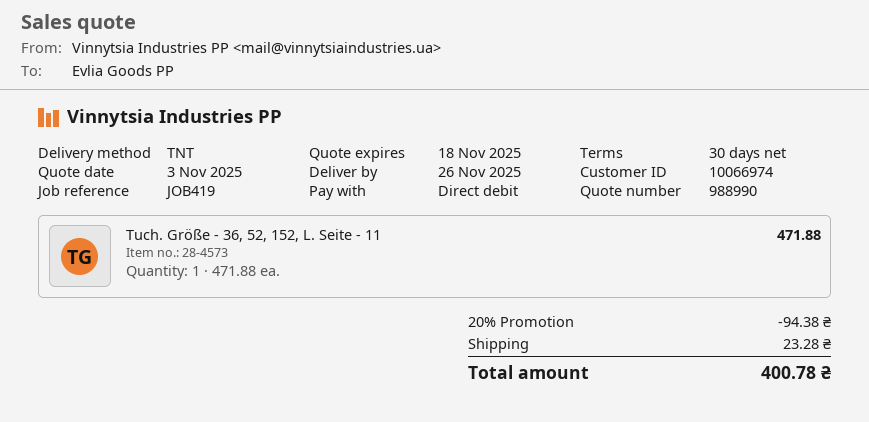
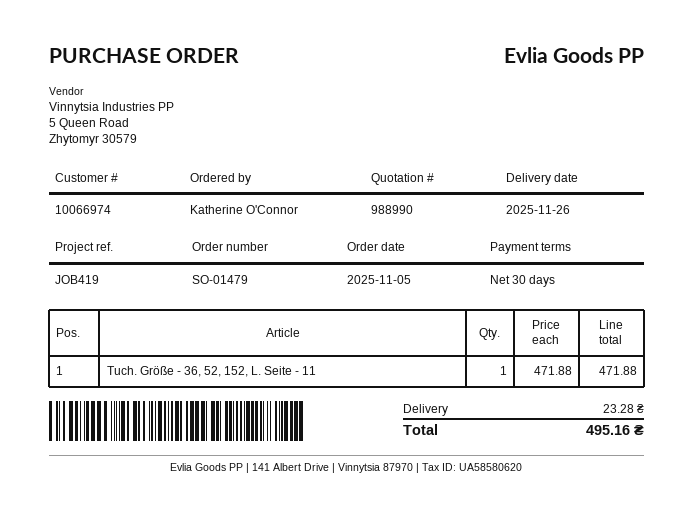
discount: 20% = 94.38 -> none
total: 400.78 -> 495.16

